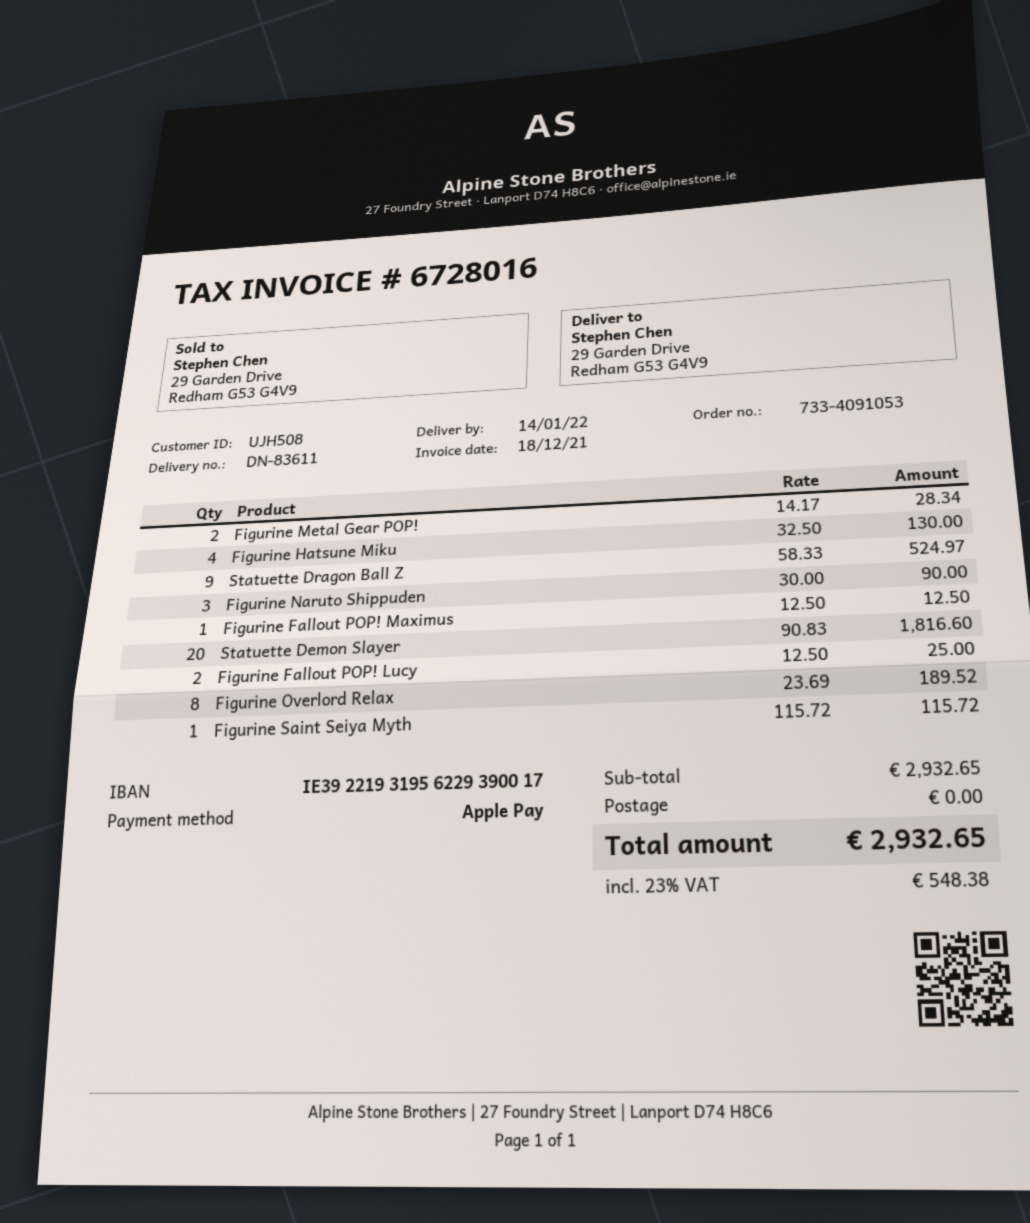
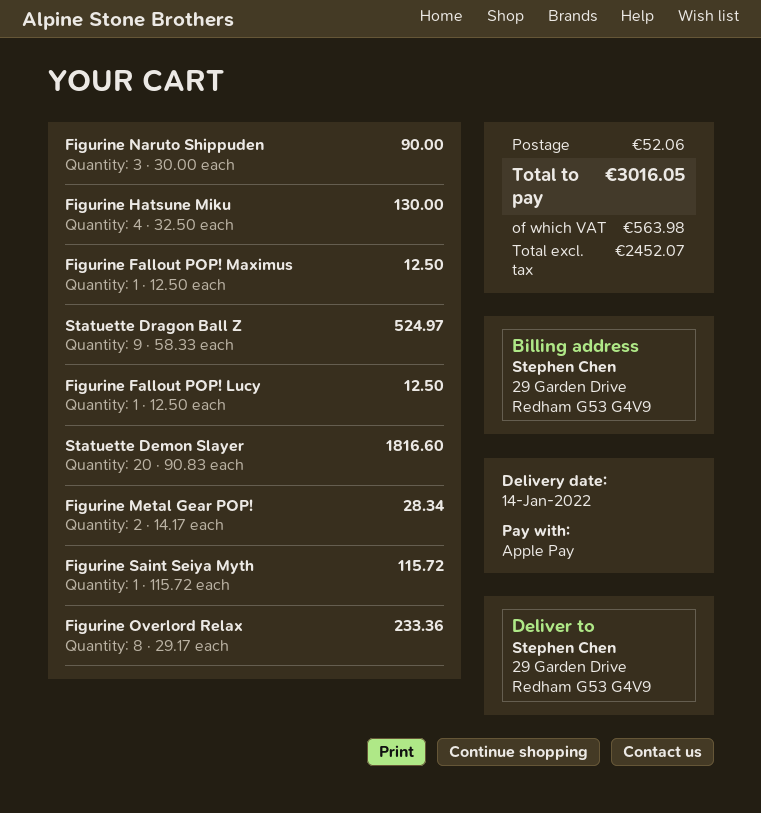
Figurine Fallout POP! Lucy: 2 x 12.50 = 25.00 -> 1 x 12.50 = 12.50
Figurine Overlord Relax: 8 x 23.69 = 189.52 -> 8 x 29.17 = 233.36
shipping: 0.00 -> 52.06
tax: 548.38 -> 563.98
total: 2932.65 -> 3016.05

